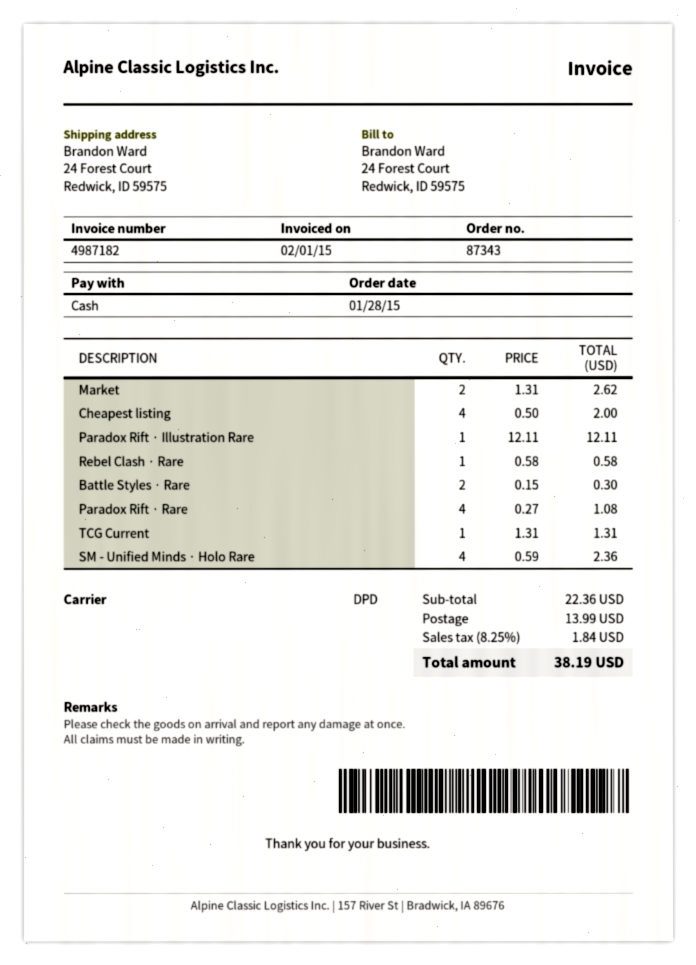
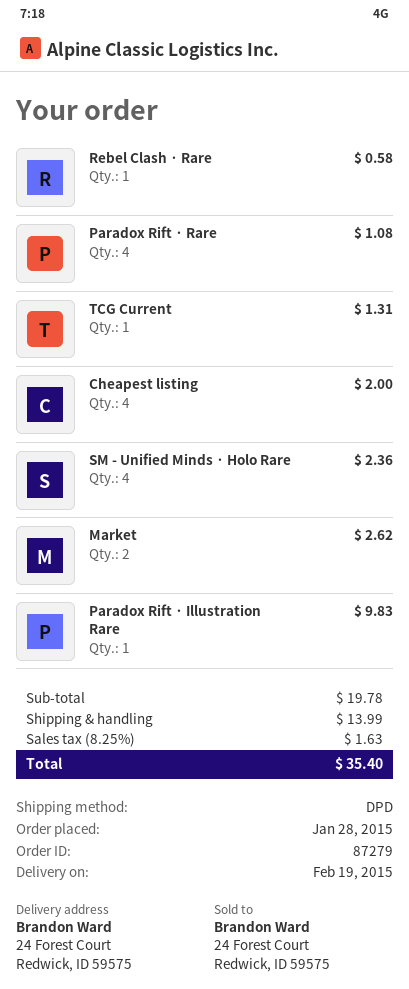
order number: 87343 -> 87279
Paradox Rift · Illustration Rare: 1 for 12.11 -> 1 for 9.83
Battle Styles · Rare: 2 for 0.30 -> none
subtotal: 22.36 -> 19.78
tax: 8.25% = 1.84 -> 8.25% = 1.63
total: 38.19 -> 35.40

